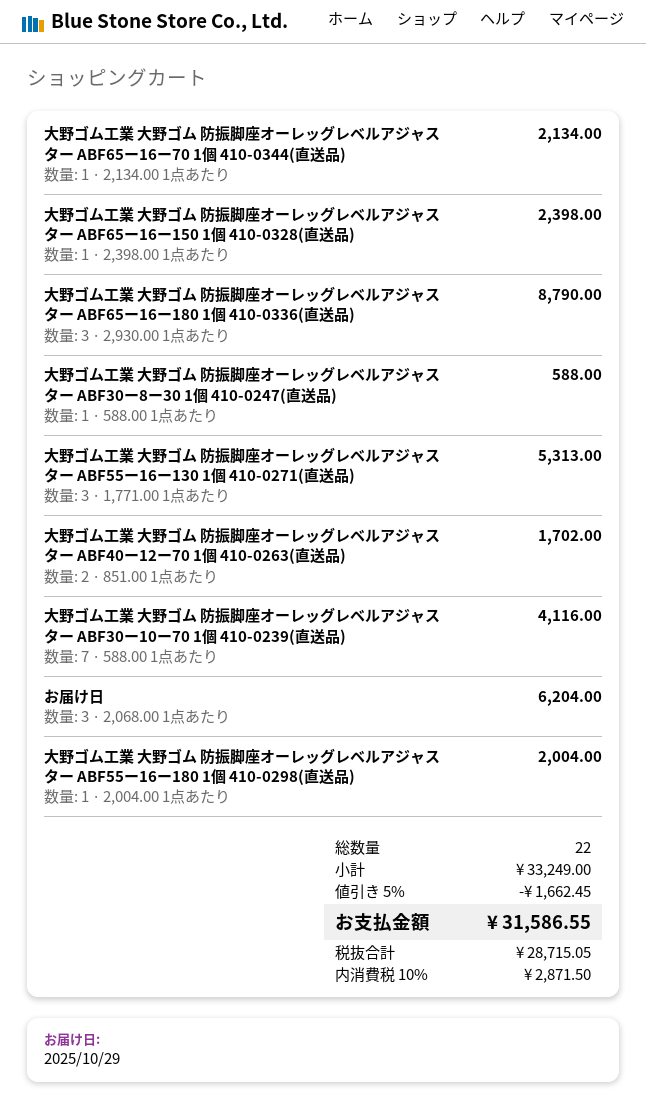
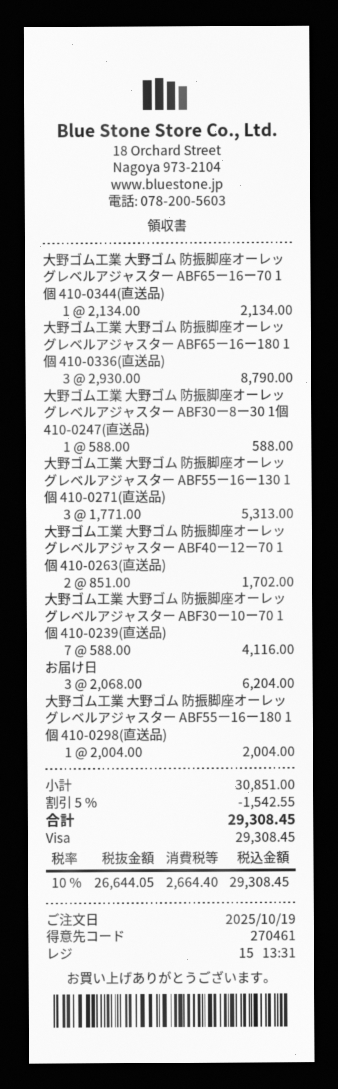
大野ゴム工業 大野ゴム 防振脚座オーレッグレベルアジャスター ABF65ー16ー150 1個 410-0328(直送品): 1 x 2398.00 = 2398.00 -> none
subtotal: 33249.00 -> 30851.00
discount: 5% = 1662.45 -> 5% = 1542.55
net: 28715.05 -> 26644.05
tax: 10% = 2871.50 -> 10% = 2664.40
total: 31586.55 -> 29308.45

